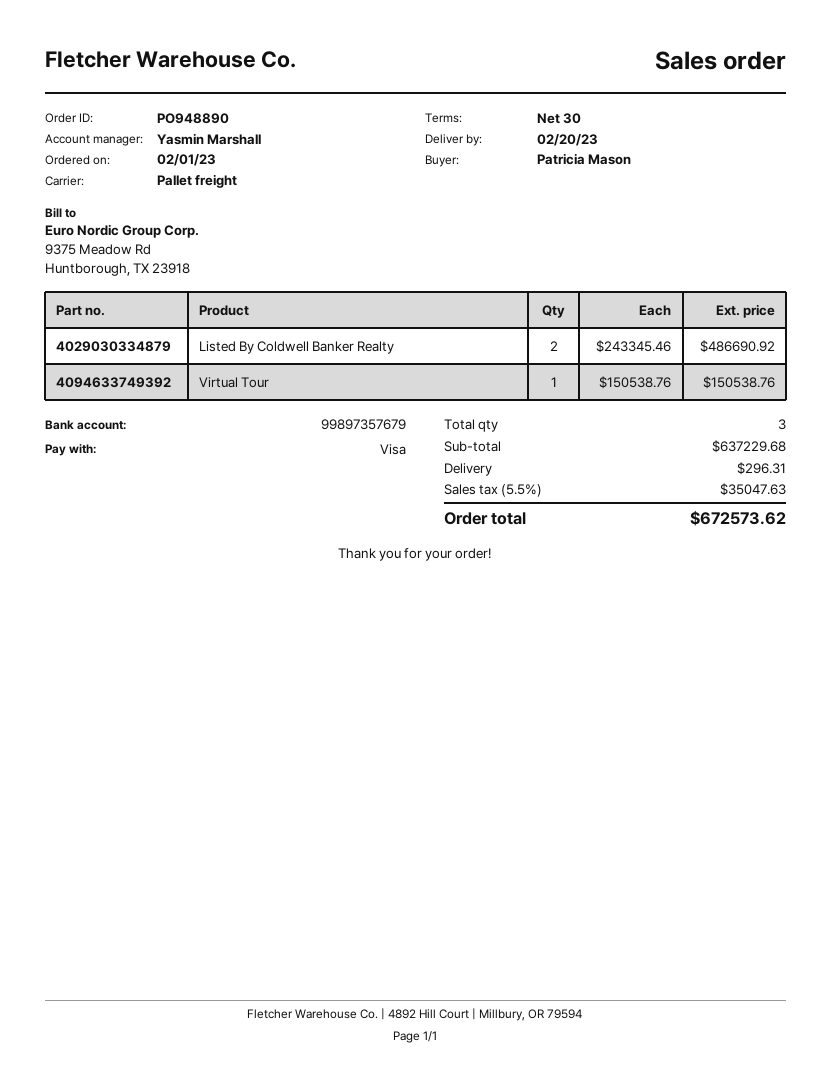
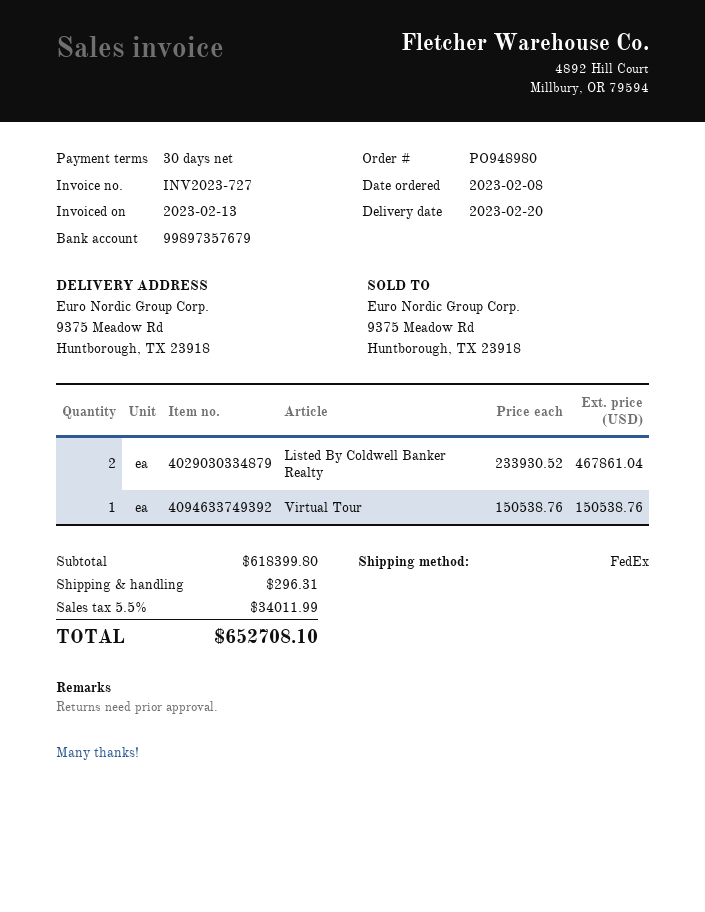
order number: PO948890 -> PO948980
order date: 2023-02-01 -> 2023-02-08
shipping method: pallet freight -> FedEx
Listed By Coldwell Banker Realty: 2 x 243345.46 = 486690.92 -> 2 x 233930.52 = 467861.04
subtotal: 637229.68 -> 618399.80
tax: 5.5% = 35047.63 -> 5.5% = 34011.99
total: 672573.62 -> 652708.10

